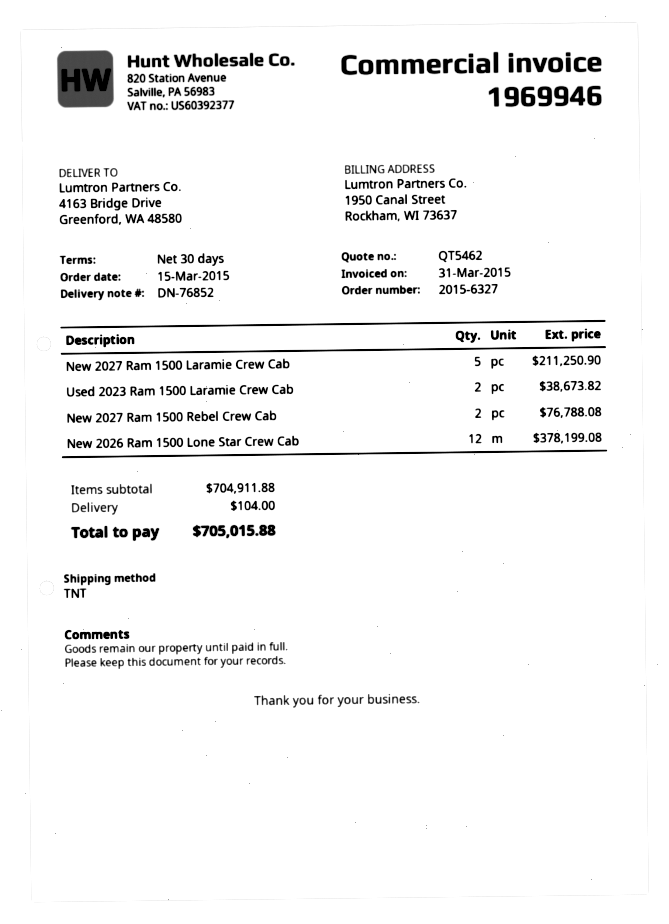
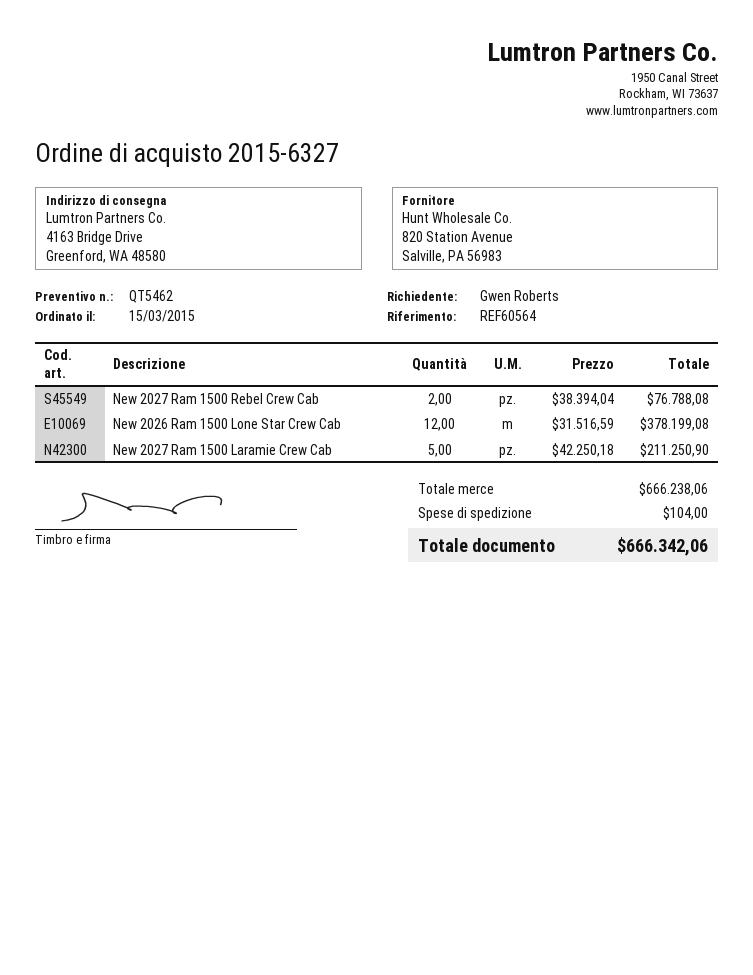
Used 2023 Ram 1500 Laramie Crew Cab: 2 for 38673.82 -> none
subtotal: 704911.88 -> 666238.06
total: 705015.88 -> 666342.06

